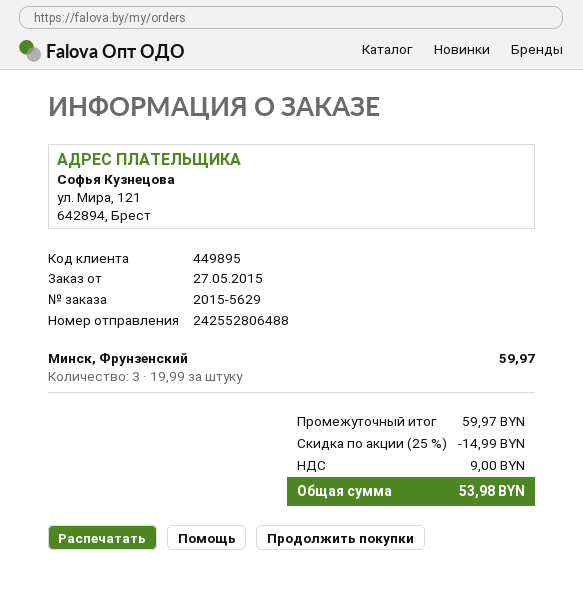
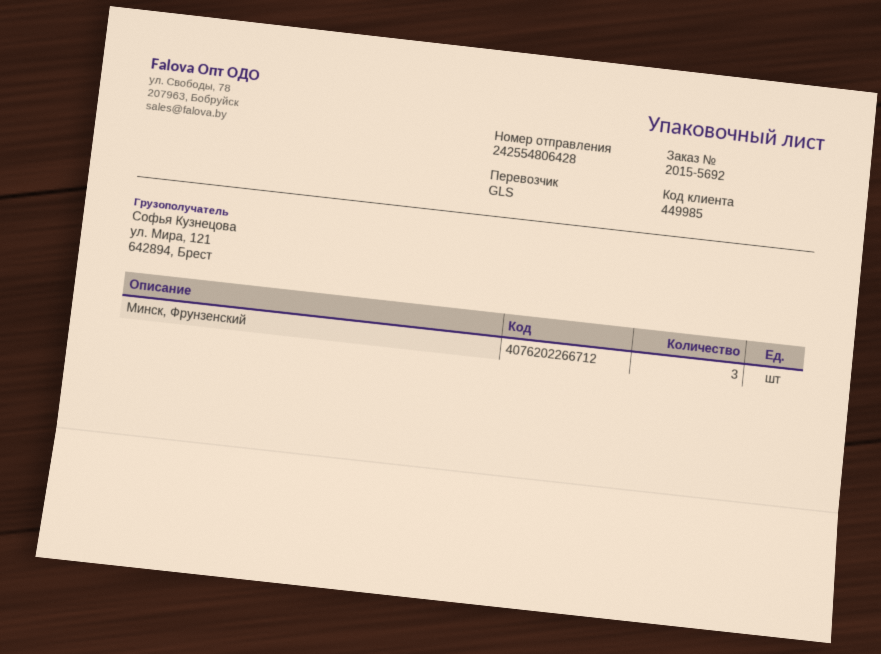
order number: 2015-5629 -> 2015-5692
customer number: 449895 -> 449985
tracking number: 242552806488 -> 242554806428

